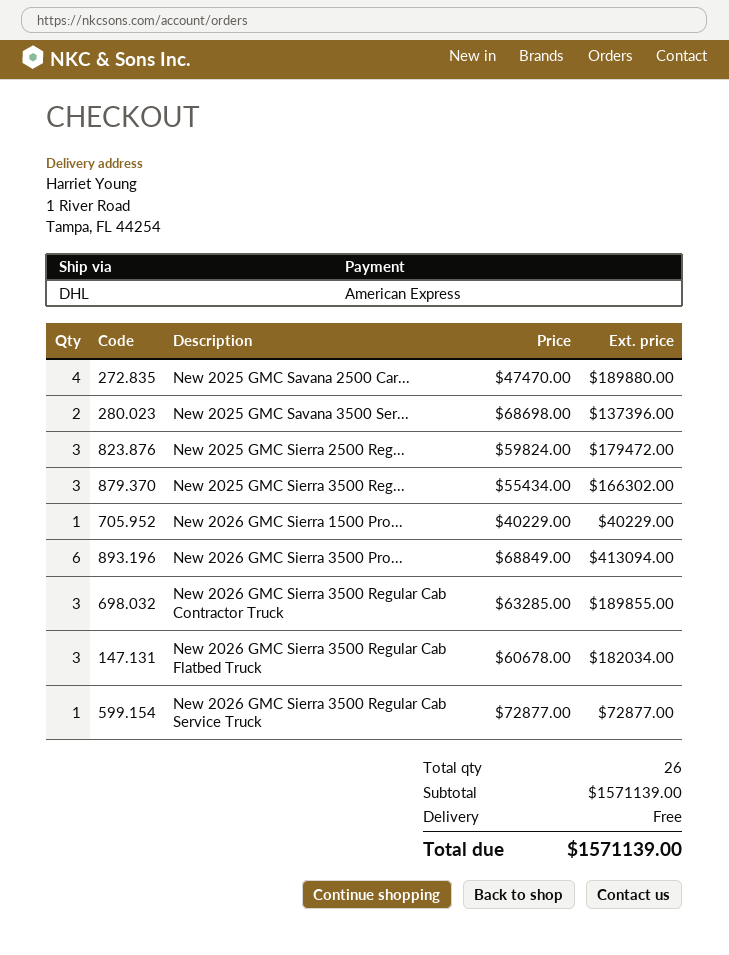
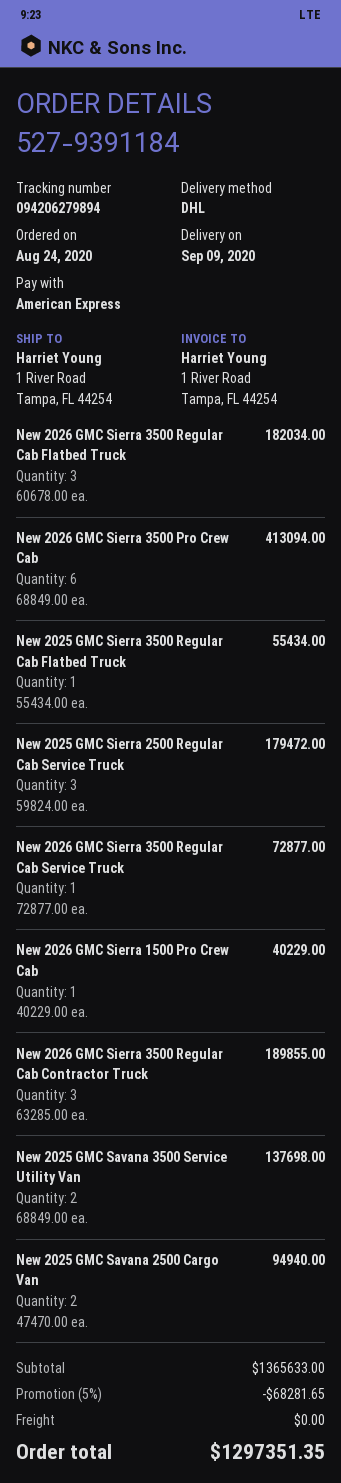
New 2025 GMC Savana 2500 Car...: 4 x 47470.00 = 189880.00 -> 2 x 47470.00 = 94940.00
New 2025 GMC Savana 3500 Ser...: 2 x 68698.00 = 137396.00 -> 2 x 68849.00 = 137698.00
New 2025 GMC Sierra 3500 Reg...: 3 x 55434.00 = 166302.00 -> 1 x 55434.00 = 55434.00
subtotal: 1571139.00 -> 1365633.00
discount: none -> 5% = 68281.65
total: 1571139.00 -> 1297351.35

